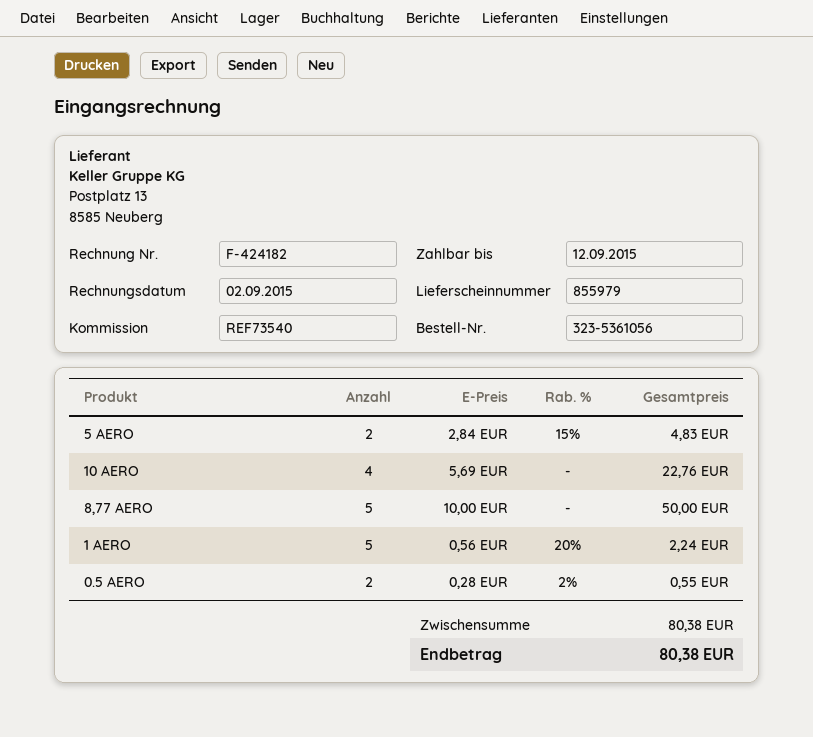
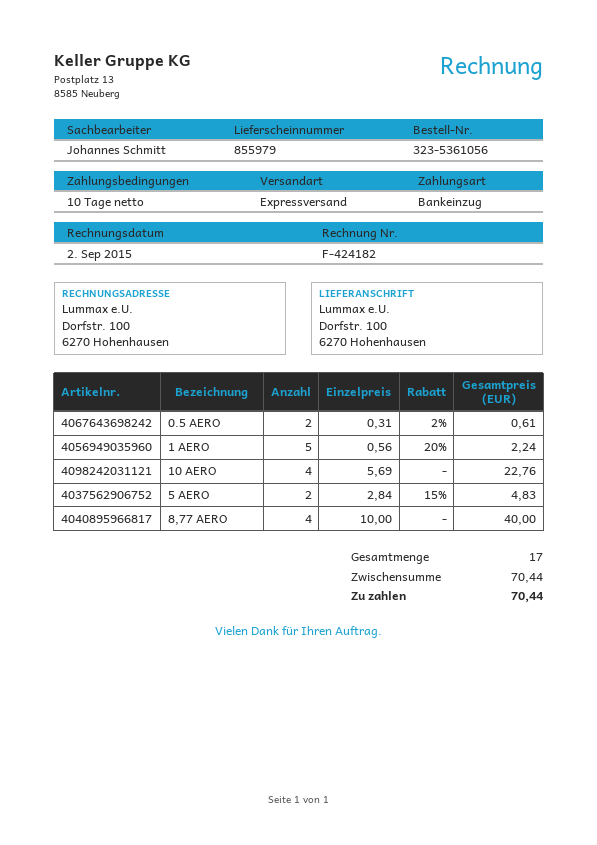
8,77 AERO: 5 x 10.00 = 50.00 -> 4 x 10.00 = 40.00
0.5 AERO: 2 x 0.28 - 2% = 0.55 -> 2 x 0.31 - 2% = 0.61
subtotal: 80.38 -> 70.44
total: 80.38 -> 70.44

